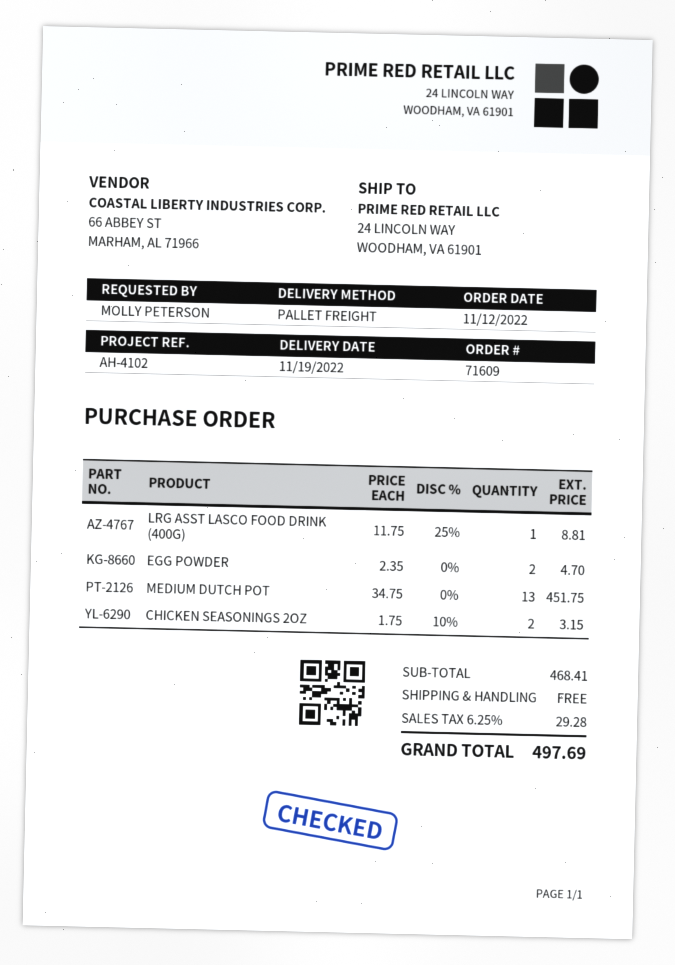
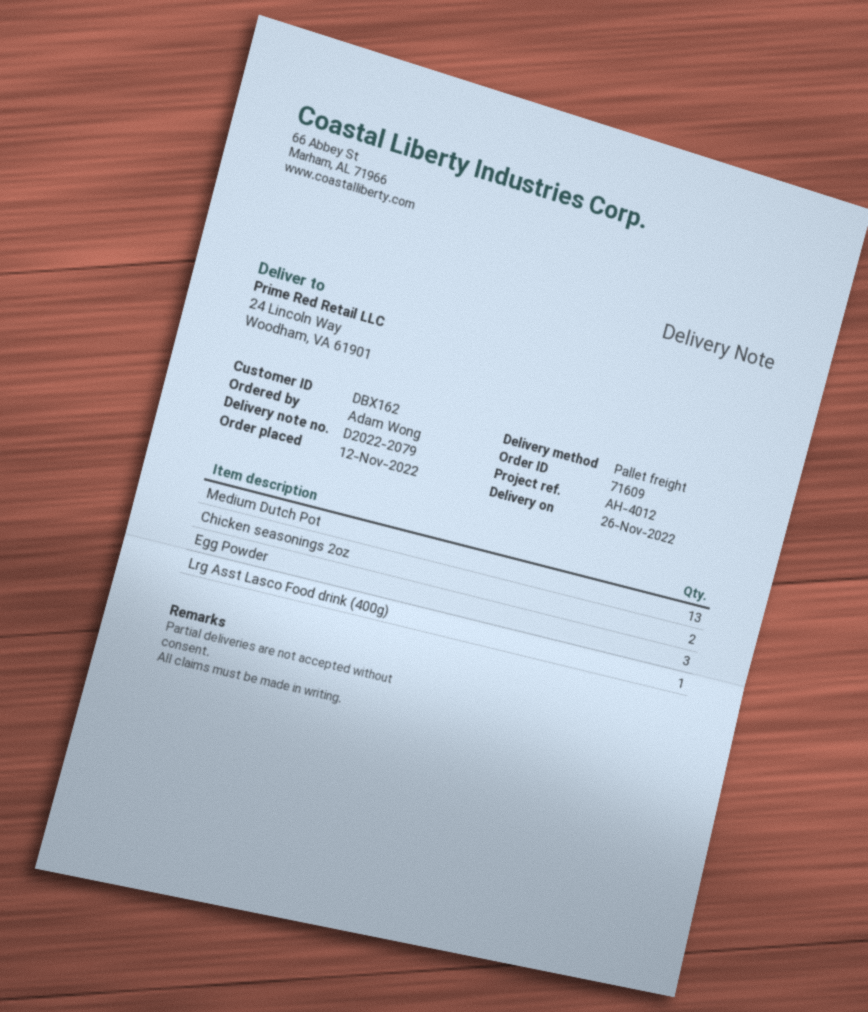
delivery date: 2022-11-19 -> 2022-11-26
reference: AH-4102 -> AH-4012
ordered by: MOLLY PETERSON -> Adam Wong
EGG POWDER: 2 -> 3

